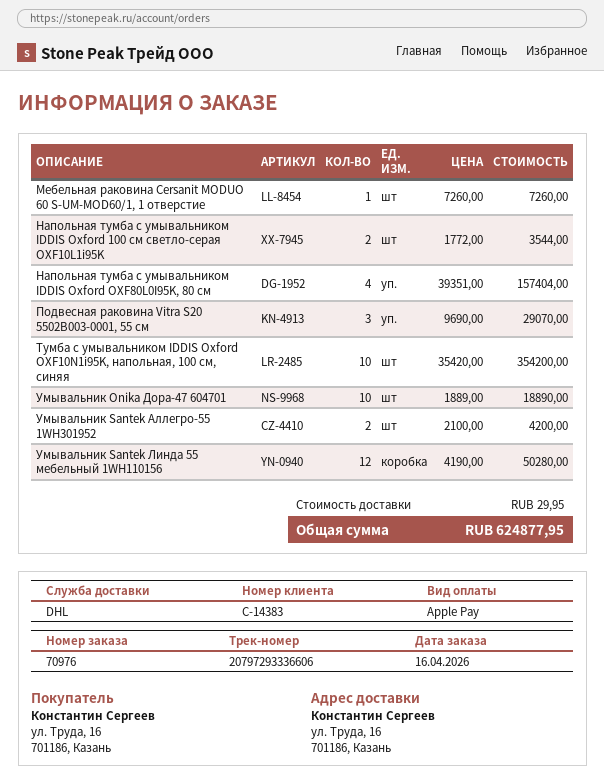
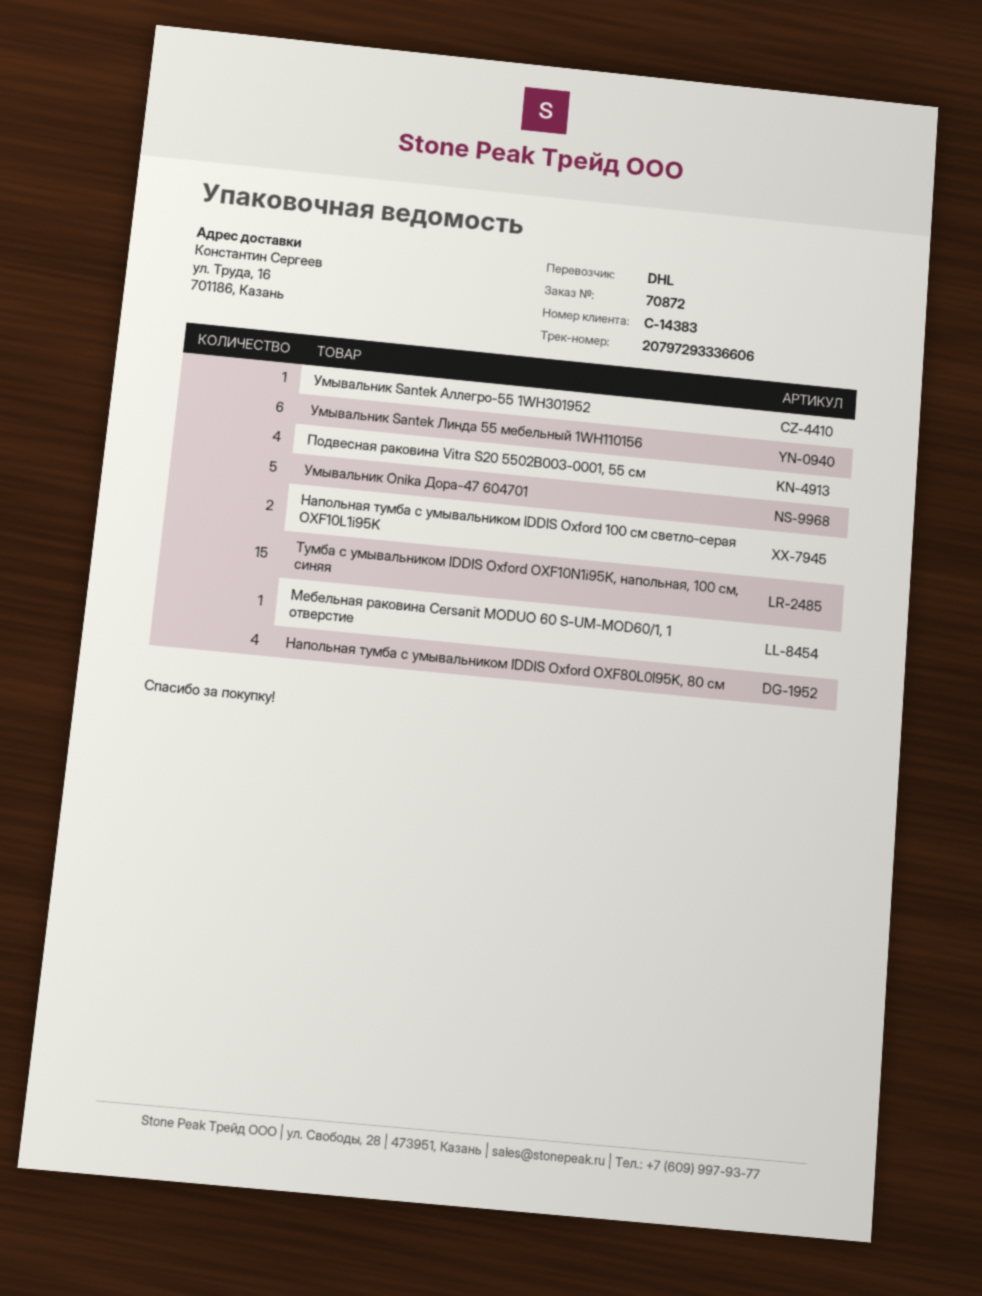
order number: 70976 -> 70872
Подвесная раковина Vitra S20 5502B003-0001, 55 см: 3 -> 4
Тумба с умывальником IDDIS Oxford OXF10N1i95K, напольная, 100 см, синяя: 10 -> 15
Умывальник Onika Дора-47 604701: 10 -> 5
Умывальник Santek Аллегро-55 1WH301952: 2 -> 1
Умывальник Santek Линда 55 мебельный 1WH110156: 12 -> 6

